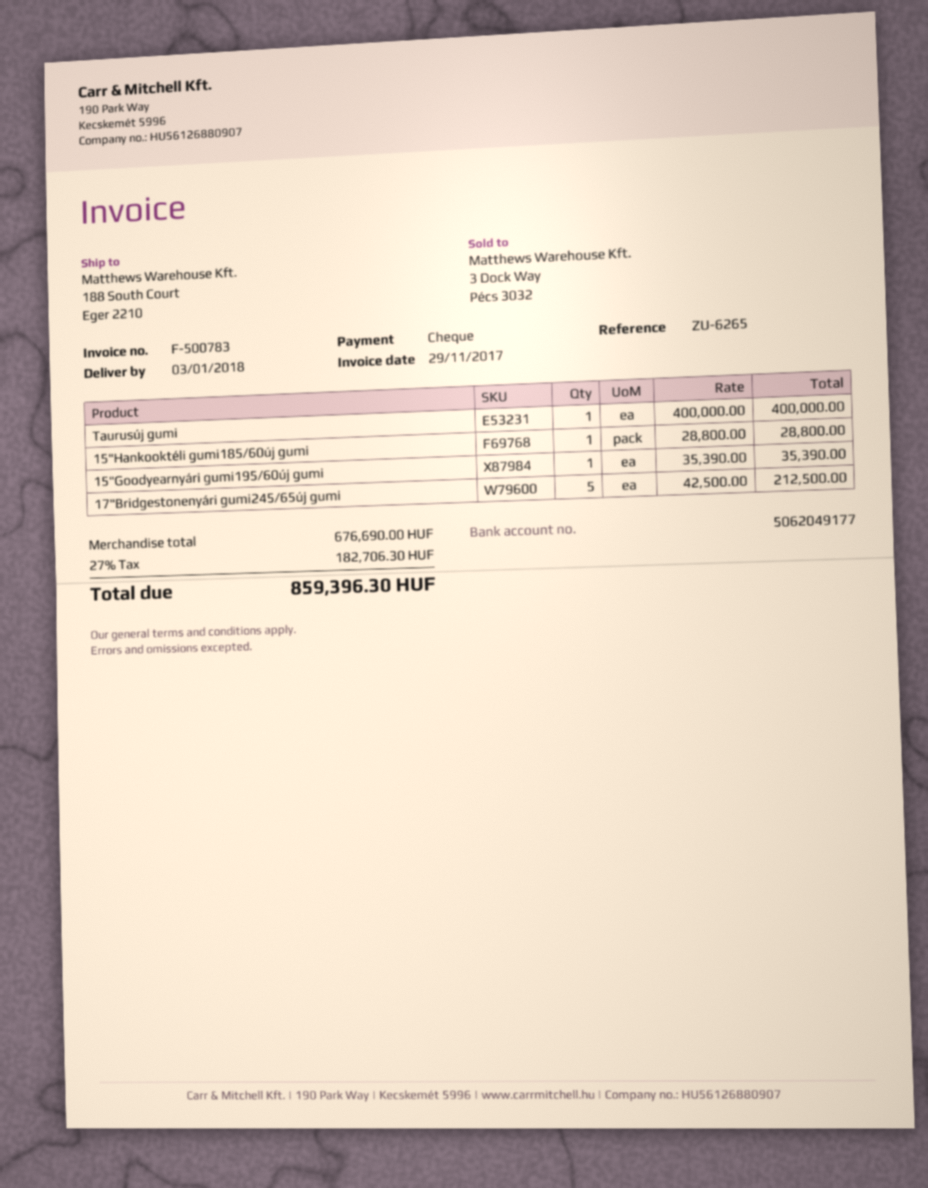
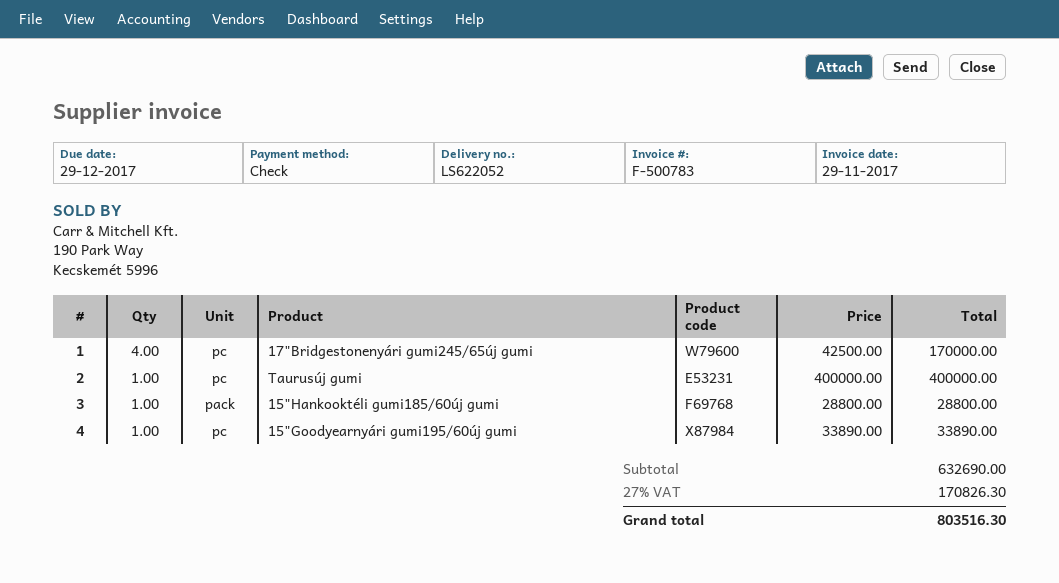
15"Goodyearnyári gumi195/60új gumi: 1 x 35390.00 = 35390.00 -> 1 x 33890.00 = 33890.00
17"Bridgestonenyári gumi245/65új gumi: 5 x 42500.00 = 212500.00 -> 4 x 42500.00 = 170000.00
subtotal: 676690.00 -> 632690.00
tax: 27% = 182706.30 -> 27% = 170826.30
total: 859396.30 -> 803516.30

